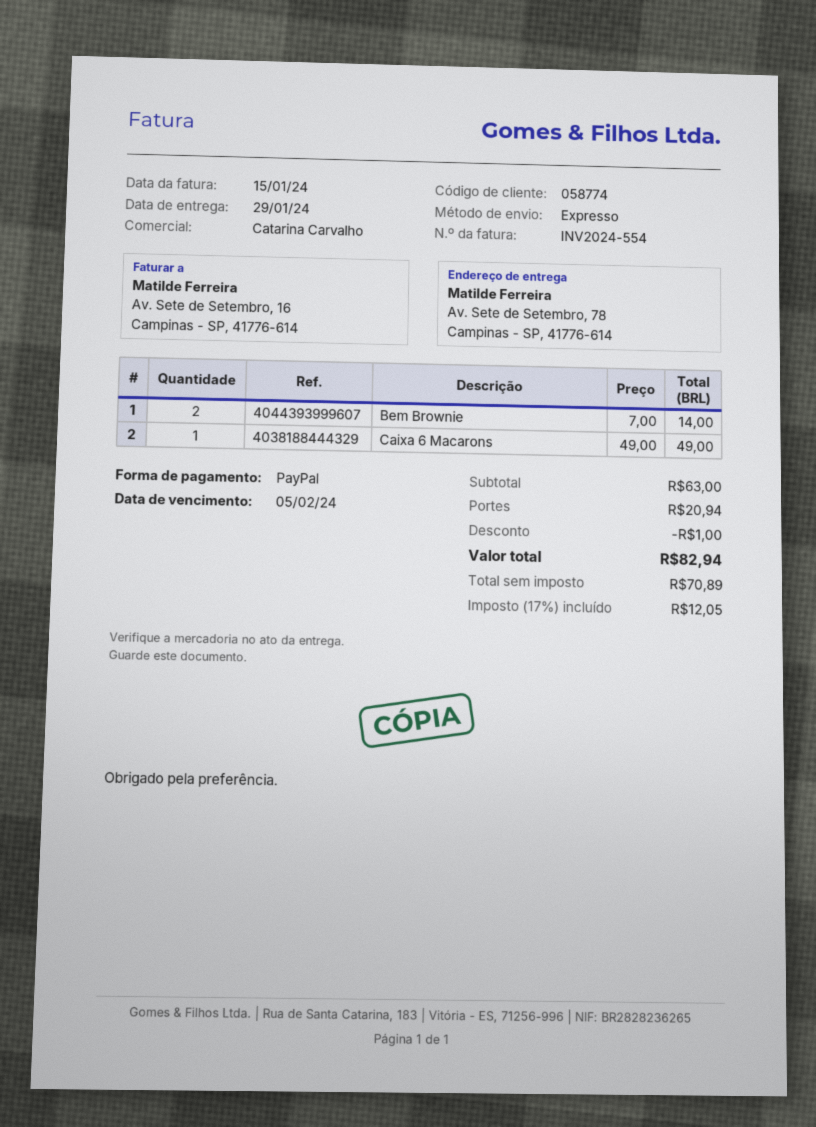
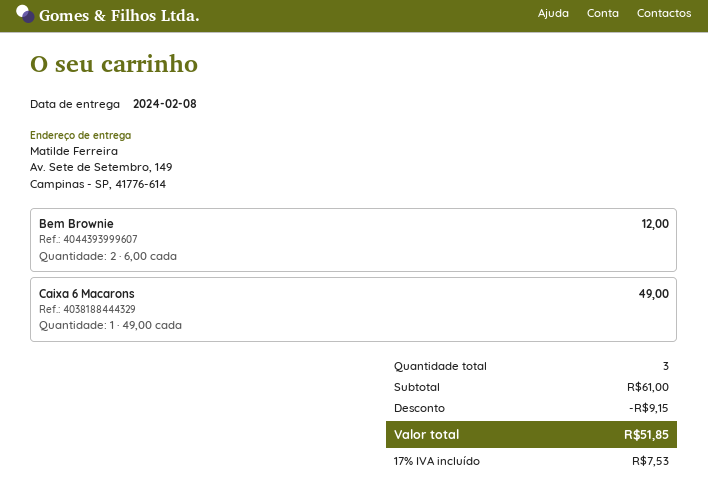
delivery date: 2024-01-29 -> 2024-02-08
ship to: Av. Sete de Setembro, 78, Campinas - SP, 41776-614 -> Av. Sete de Setembro, 149, Campinas - SP, 41776-614
Bem Brownie: 2 x 7.00 = 14.00 -> 2 x 6.00 = 12.00
subtotal: 63.00 -> 61.00
discount: 1.00 -> 9.15
shipping: 20.94 -> none
tax: 17% = 12.05 -> 17% = 7.53
total: 82.94 -> 51.85

